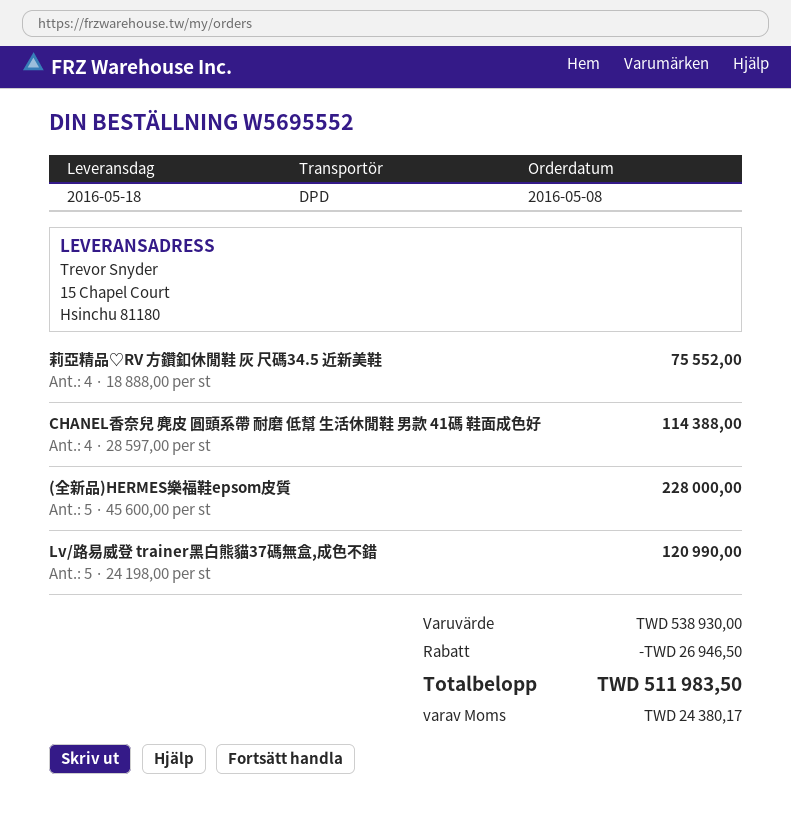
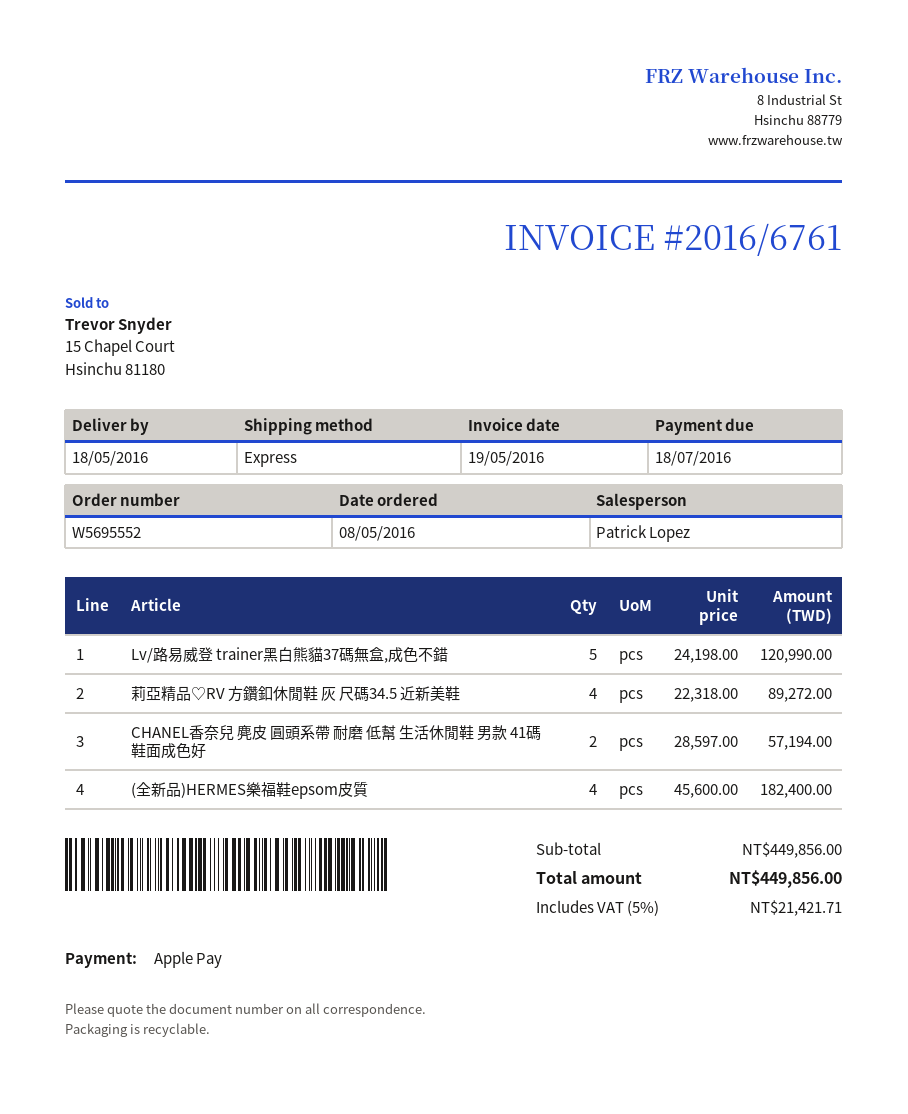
shipping method: DPD -> express
莉亞精品♡RV 方鑽釦休閒鞋 灰 尺碼34.5 近新美鞋: 4 x 18888.00 = 75552.00 -> 4 x 22318.00 = 89272.00
CHANEL香奈兒 麂皮 圓頭系帶 耐磨 低幫 生活休閒鞋 男款 41碼 鞋面成色好: 4 x 28597.00 = 114388.00 -> 2 x 28597.00 = 57194.00
(全新品)HERMES樂福鞋epsom皮質: 5 x 45600.00 = 228000.00 -> 4 x 45600.00 = 182400.00
subtotal: 538930.00 -> 449856.00
discount: 26946.50 -> none
tax: 24380.17 -> 21421.71
total: 511983.50 -> 449856.00

